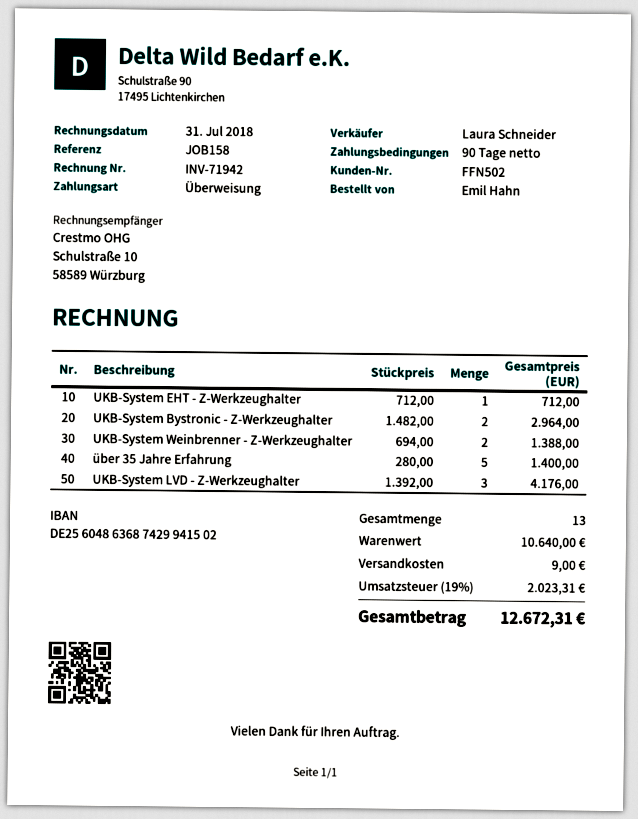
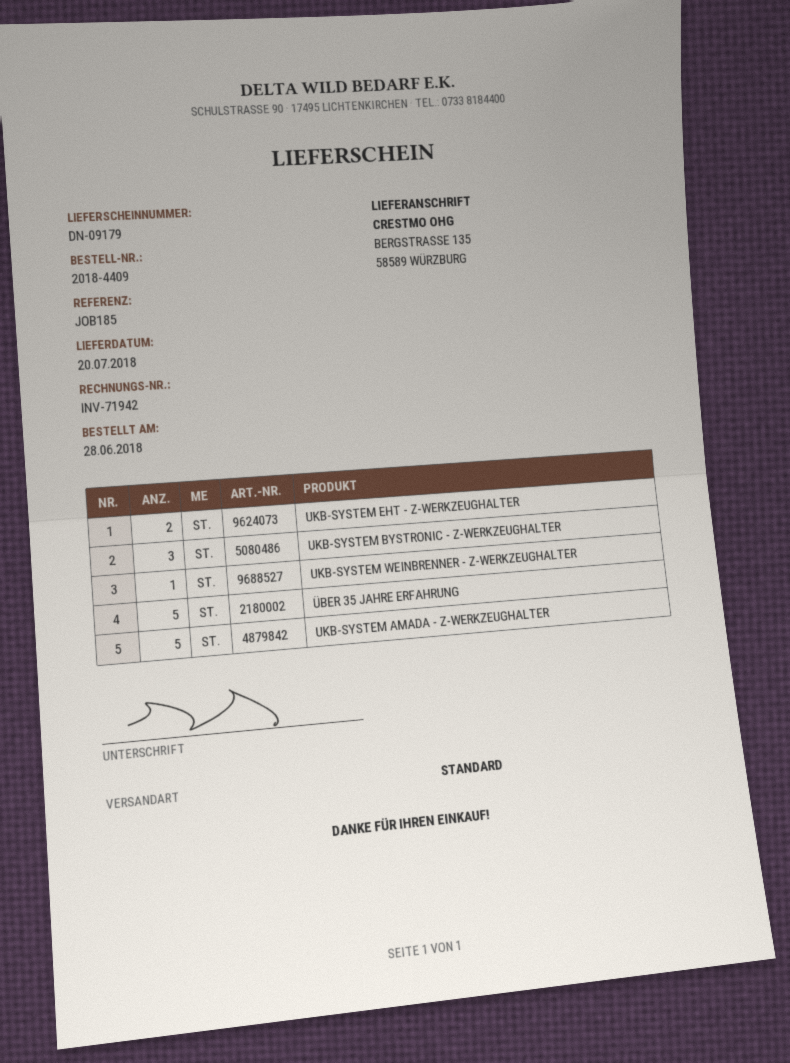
reference: JOB158 -> JOB185
UKB-System EHT - Z-Werkzeughalter: 1 -> 2
UKB-System Bystronic - Z-Werkzeughalter: 2 -> 3
UKB-System Weinbrenner - Z-Werkzeughalter: 2 -> 1
UKB-System LVD - Z-Werkzeughalter: 3 -> none
UKB-SYSTEM AMADA - Z-WERKZEUGHALTER: none -> 5

